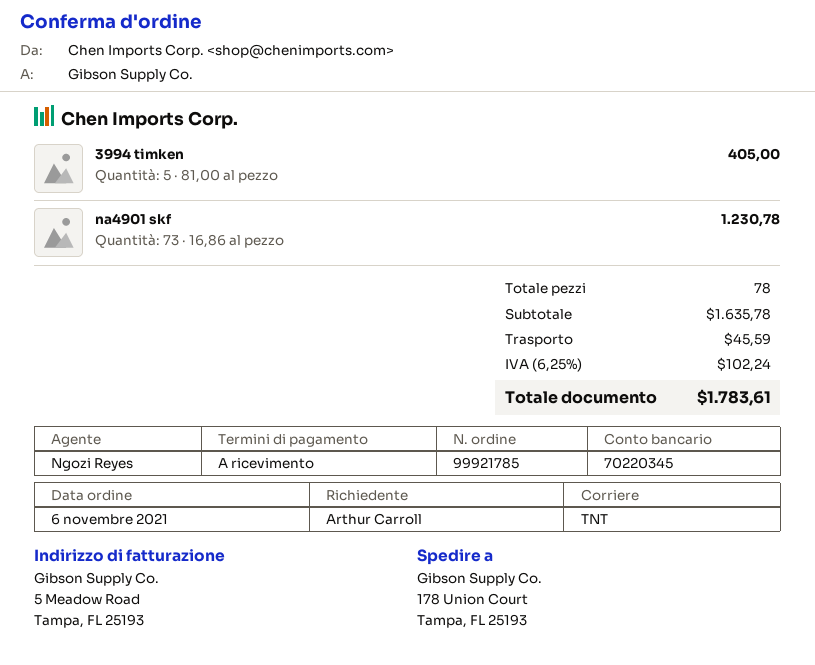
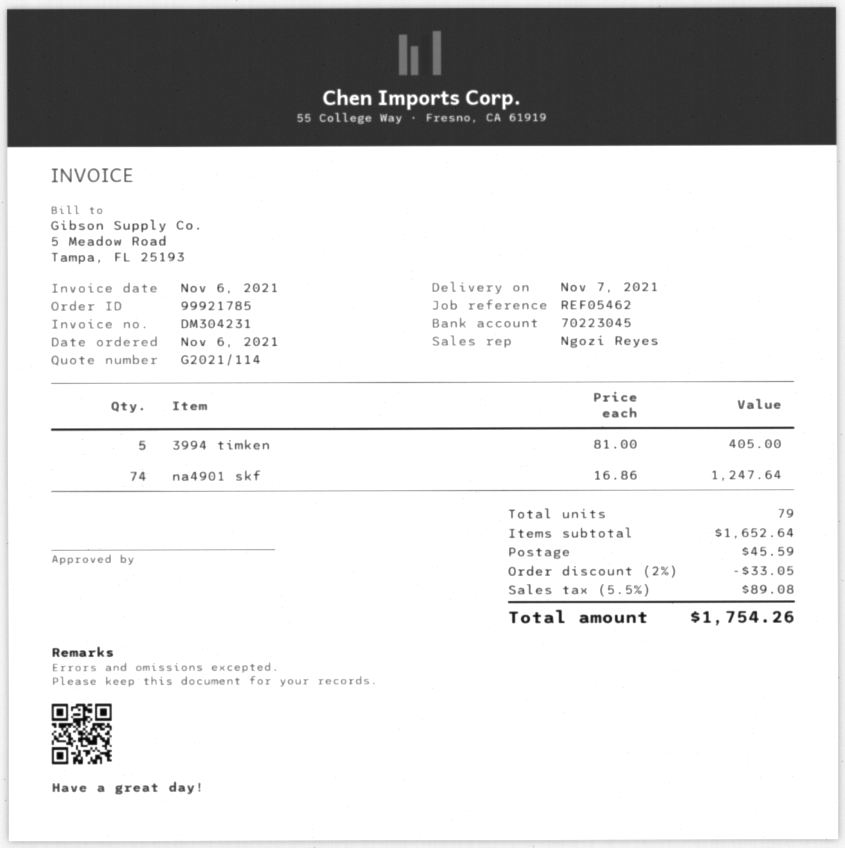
bank account: 70220345 -> 70223045
na4901 skf: 73 x 16.86 = 1230.78 -> 74 x 16.86 = 1247.64
total quantity: 78 -> 79
subtotal: 1635.78 -> 1652.64
discount: none -> 2% = 33.05
tax: 6.25% = 102.24 -> 5.5% = 89.08
total: 1783.61 -> 1754.26

